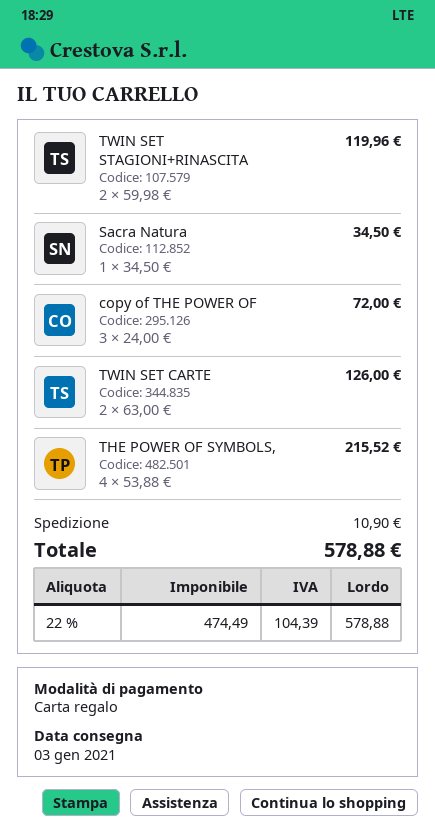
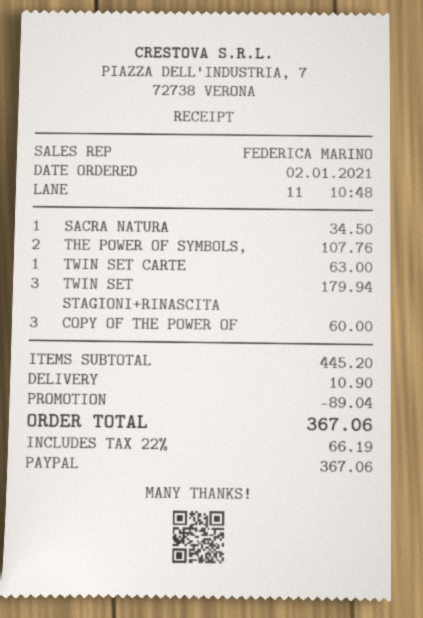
payment method: gift card -> PayPal
TWIN SET STAGIONI+RINASCITA: 2 for 119.96 -> 3 for 179.94
copy of THE POWER OF: 3 for 72.00 -> 3 for 60.00
TWIN SET CARTE: 2 for 126.00 -> 1 for 63.00
THE POWER OF SYMBOLS,: 4 for 215.52 -> 2 for 107.76
discount: none -> 89.04
tax: 22% = 104.39 -> 22% = 66.19
total: 578.88 -> 367.06

